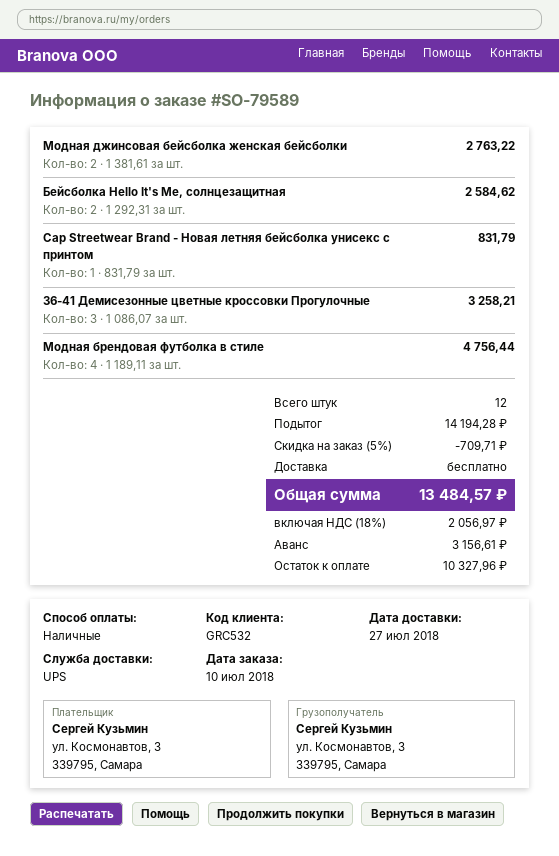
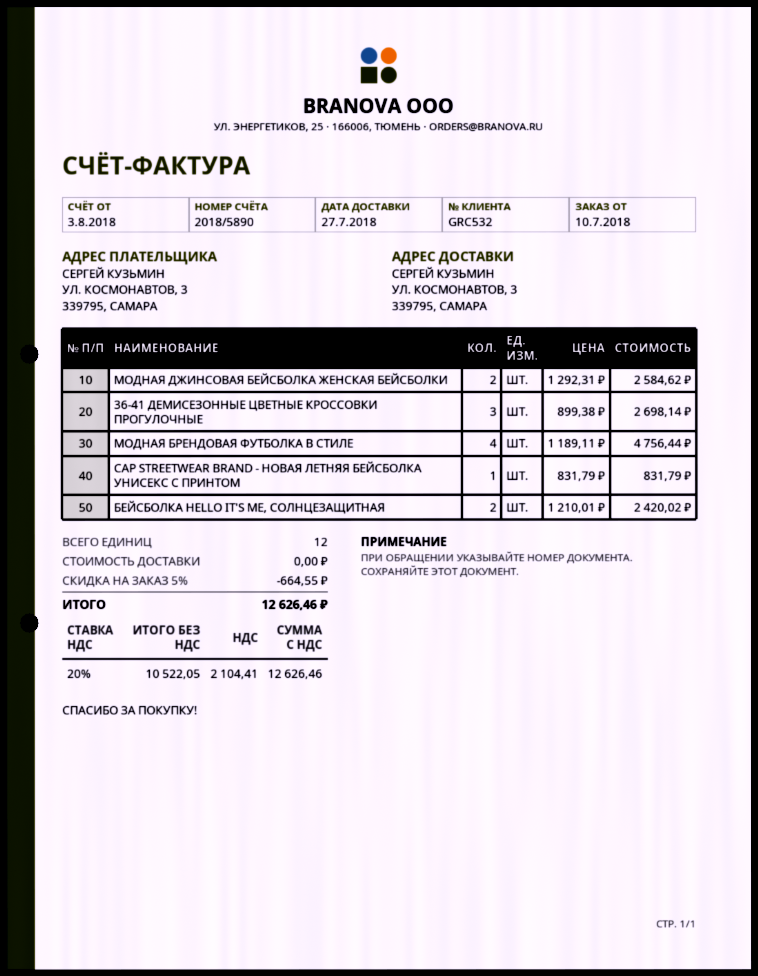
Модная джинсовая бейсболка женская бейсболки: 2 x 1381.61 = 2763.22 -> 2 x 1292.31 = 2584.62
Бейсболка Hello It's Me, солнцезащитная: 2 x 1292.31 = 2584.62 -> 2 x 1210.01 = 2420.02
36-41 Демисезонные цветные кроссовки Прогулочные: 3 x 1086.07 = 3258.21 -> 3 x 899.38 = 2698.14
discount: 5% = 709.71 -> 5% = 664.55
tax: 18% = 2056.97 -> 20% = 2104.41
total: 13484.57 -> 12626.46

